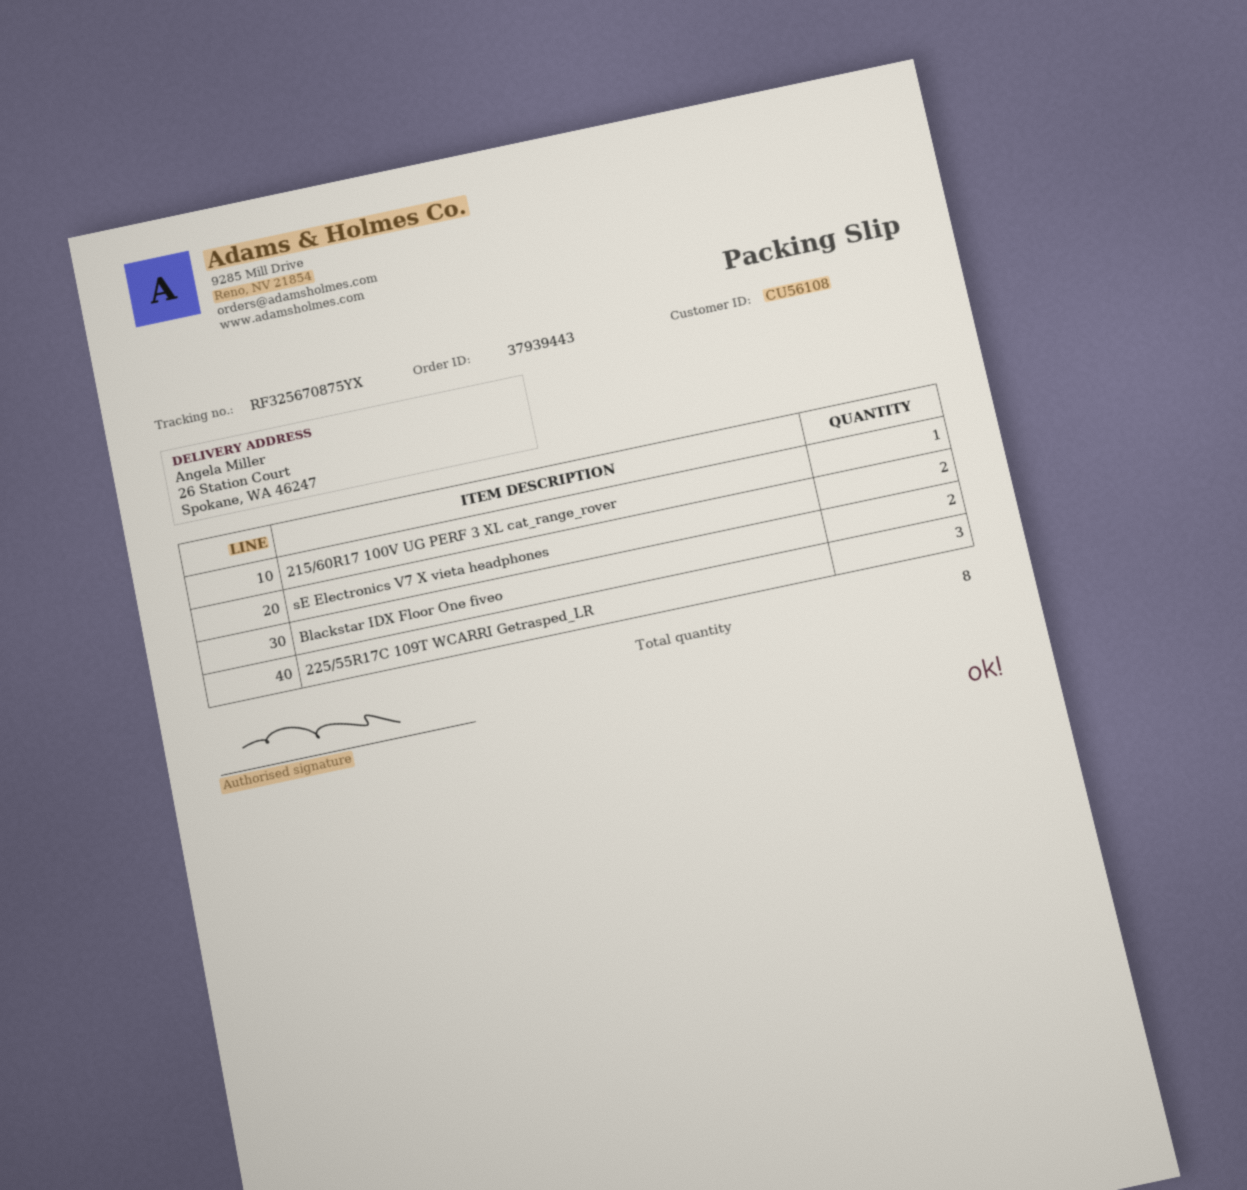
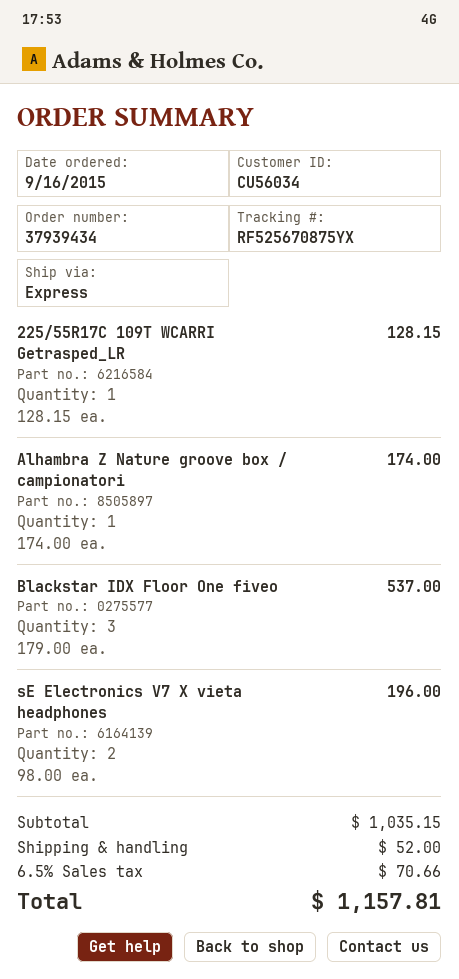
order number: 37939443 -> 37939434
customer number: CU56108 -> CU56034
tracking number: RF325670875YX -> RF525670875YX
215/60R17 100V UG PERF 3 XL cat_range_rover: 1 -> none
Blackstar IDX Floor One fiveo: 2 -> 3
225/55R17C 109T WCARRI Getrasped_LR: 3 -> 1
Alhambra Z Nature groove box / campionatori: none -> 1

